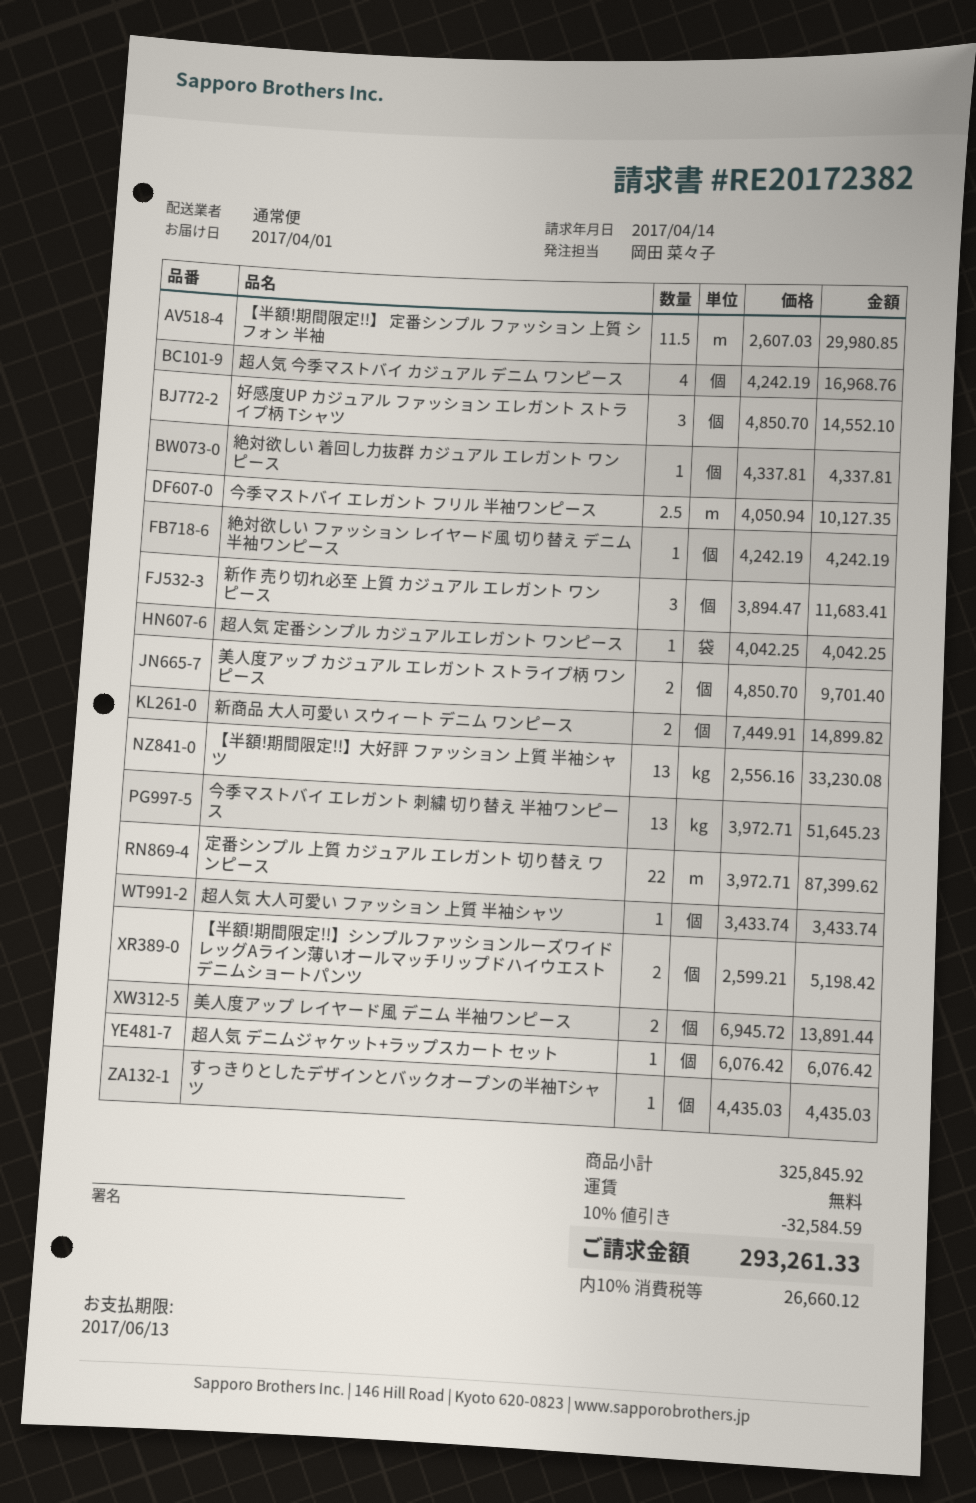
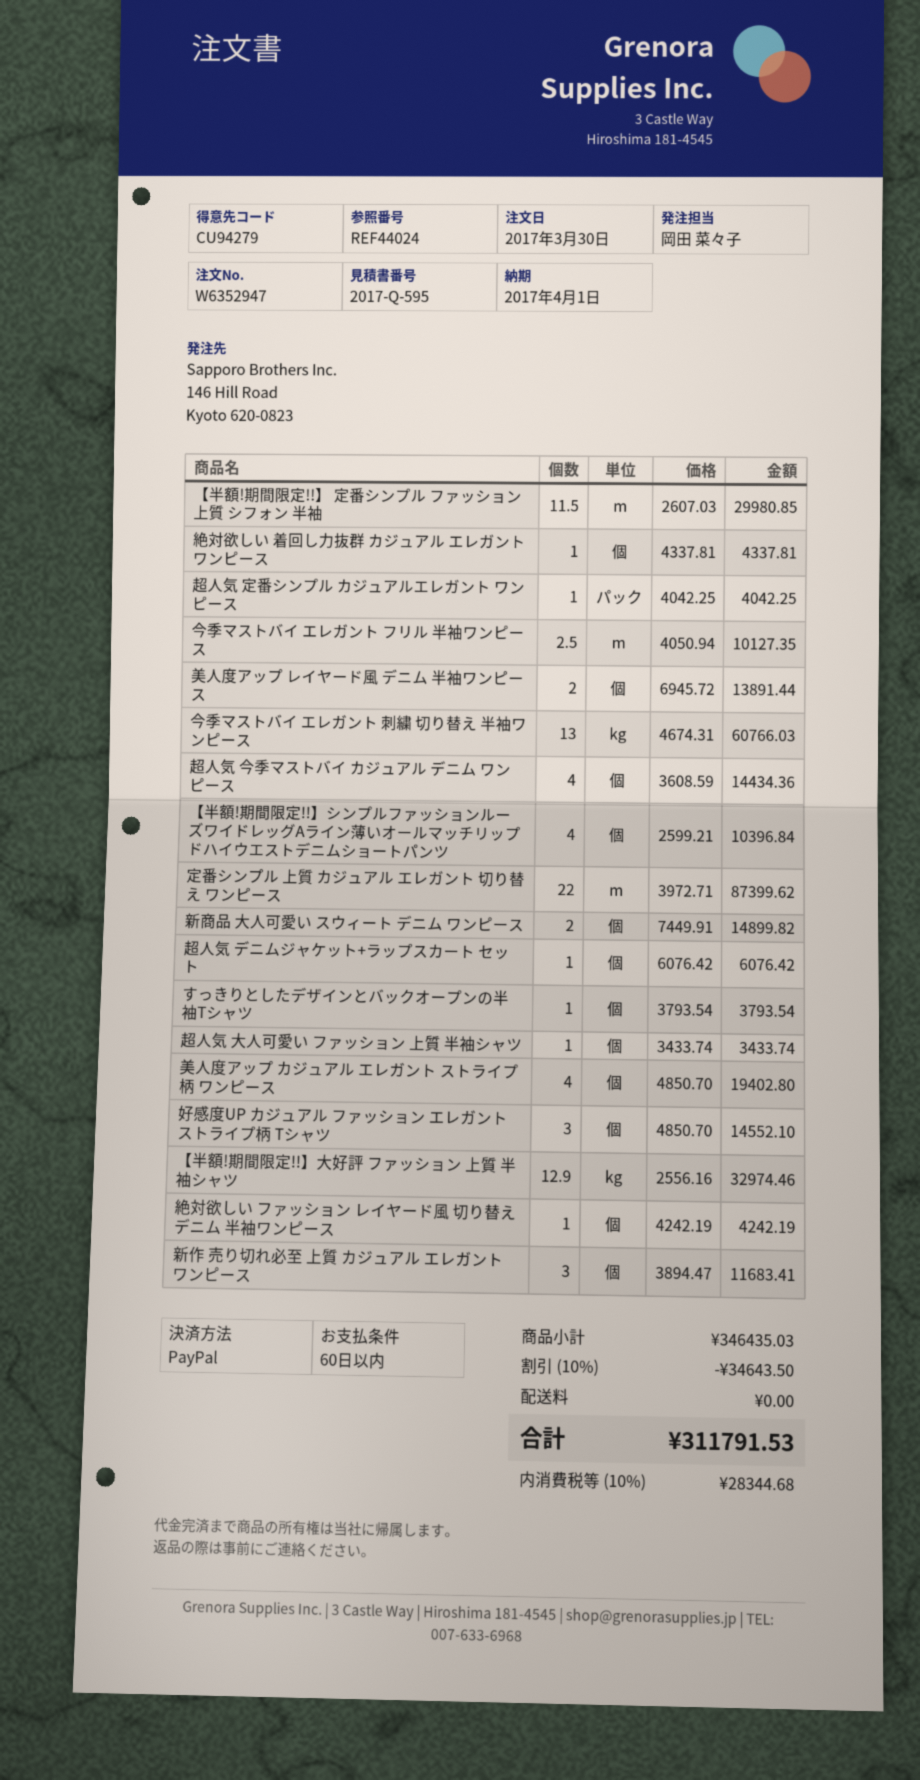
超人気 今季マストバイ カジュアル デニム ワンピース: 4 x 4242.19 = 16968.76 -> 4 x 3608.59 = 14434.36
美人度アップ カジュアル エレガント ストライプ柄 ワンピース: 2 x 4850.70 = 9701.40 -> 4 x 4850.70 = 19402.80
【半額!期間限定!!】大好評 ファッション 上質 半袖シャツ: 13 x 2556.16 = 33230.08 -> 12.9 x 2556.16 = 32974.46
今季マストバイ エレガント 刺繍 切り替え 半袖ワンピース: 13 x 3972.71 = 51645.23 -> 13 x 4674.31 = 60766.03
【半額!期間限定!!】シンプルファッションルーズワイドレッグAライン薄いオールマッチリップドハイウエストデニムショートパンツ: 2 x 2599.21 = 5198.42 -> 4 x 2599.21 = 10396.84
すっきりとしたデザインとバックオープンの半袖Tシャツ: 1 x 4435.03 = 4435.03 -> 1 x 3793.54 = 3793.54
subtotal: 325845.92 -> 346435.03
discount: 10% = 32584.59 -> 10% = 34643.50
tax: 10% = 26660.12 -> 10% = 28344.68
total: 293261.33 -> 311791.53

